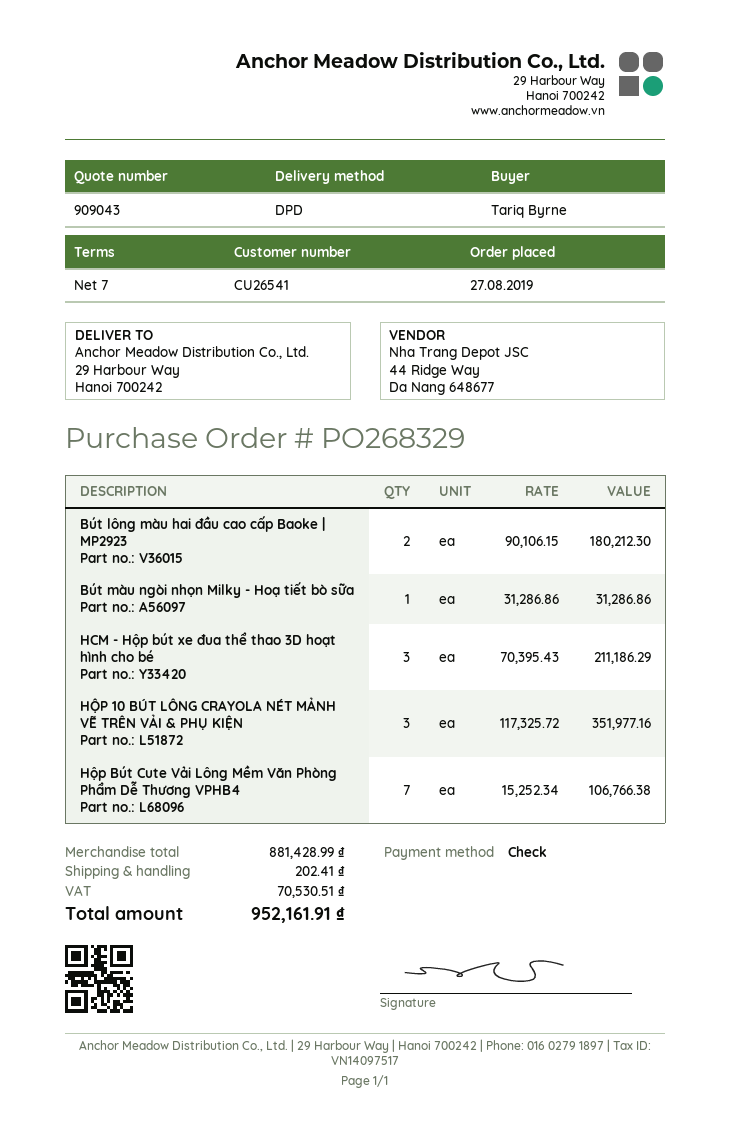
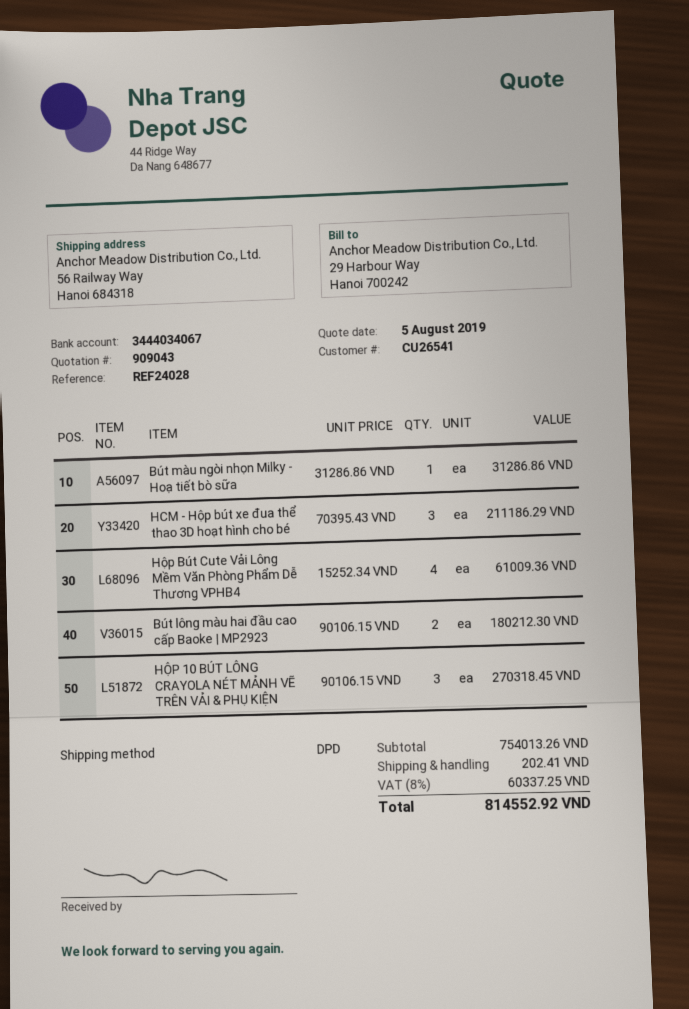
ship to: 29 Harbour Way, Hanoi 700242 -> 56 Railway Way, Hanoi 684318
HỘP 10 BÚT LÔNG CRAYOLA NÉT MẢNH VẼ TRÊN VẢI & PHỤ KIỆN: 3 x 117325.72 = 351977.16 -> 3 x 90106.15 = 270318.45
Hộp Bút Cute Vải Lông Mềm Văn Phòng Phẩm Dễ Thương VPHB4: 7 x 15252.34 = 106766.38 -> 4 x 15252.34 = 61009.36
subtotal: 881428.99 -> 754013.26
tax: 70530.51 -> 60337.25
total: 952161.91 -> 814552.92

